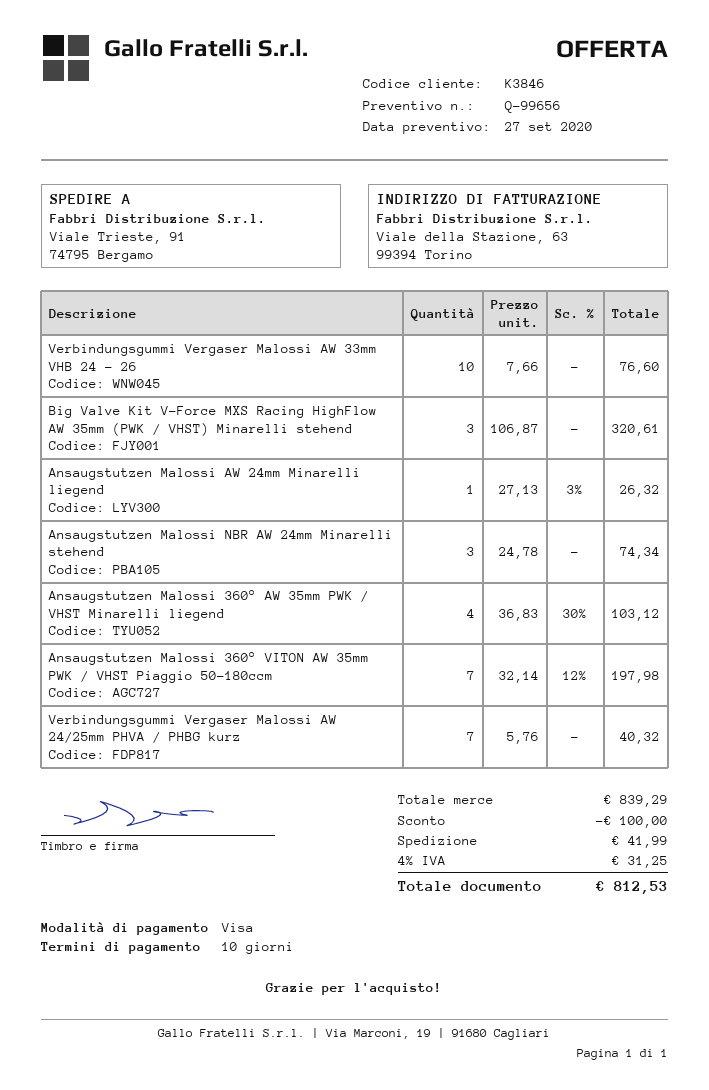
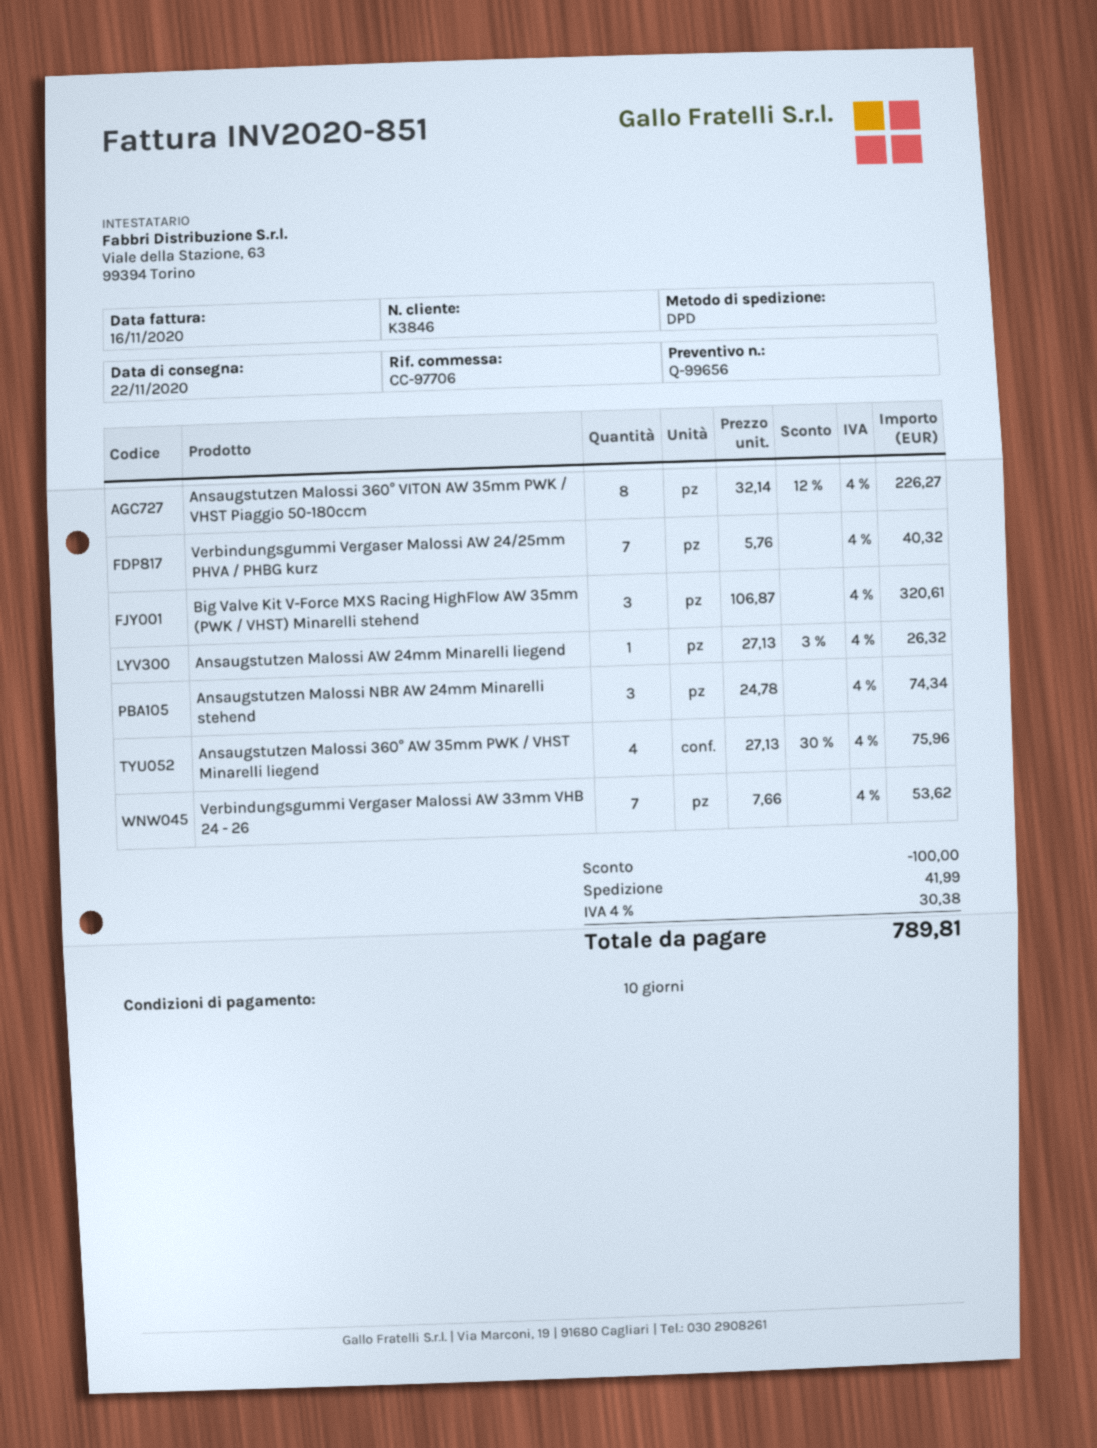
Verbindungsgummi Vergaser Malossi AW 33mm VHB 24 - 26: 10 x 7.66 = 76.60 -> 7 x 7.66 = 53.62
Ansaugstutzen Malossi 360° AW 35mm PWK / VHST Minarelli liegend: 4 x 36.83 - 30% = 103.12 -> 4 x 27.13 - 30% = 75.96
Ansaugstutzen Malossi 360° VITON AW 35mm PWK / VHST Piaggio 50-180ccm: 7 x 32.14 - 12% = 197.98 -> 8 x 32.14 - 12% = 226.27
tax: 4% = 31.25 -> 4% = 30.38
total: 812.53 -> 789.81

